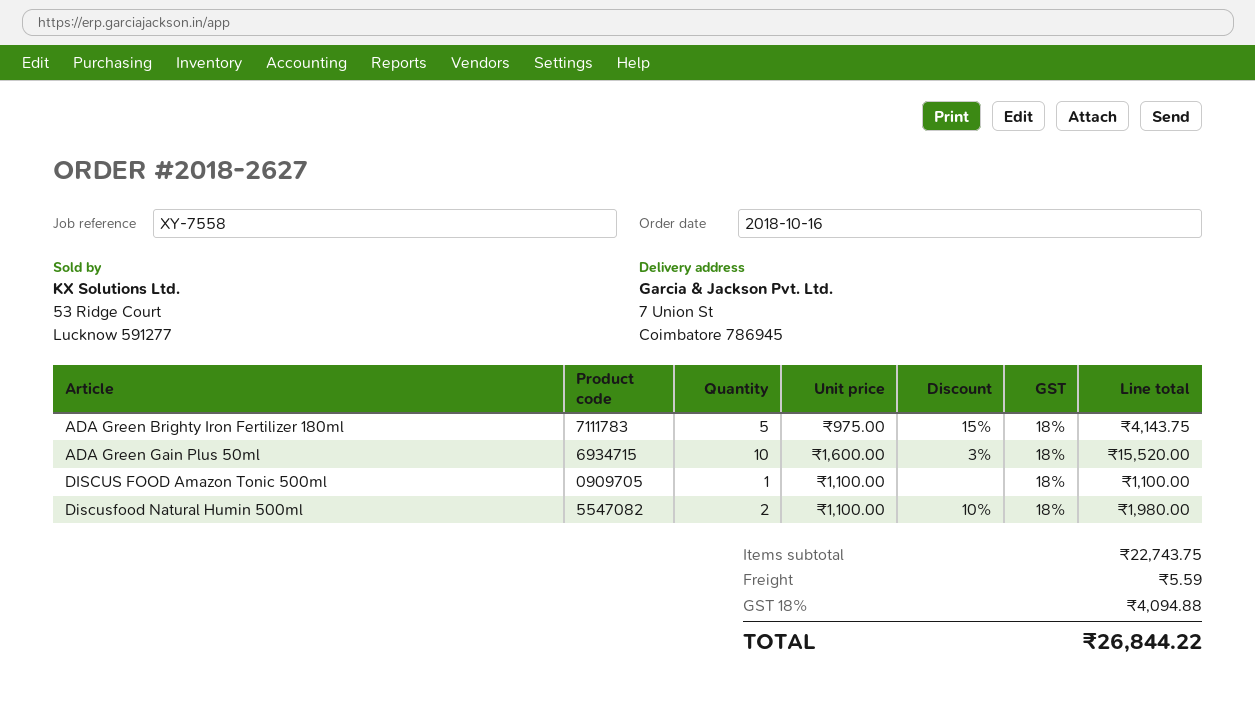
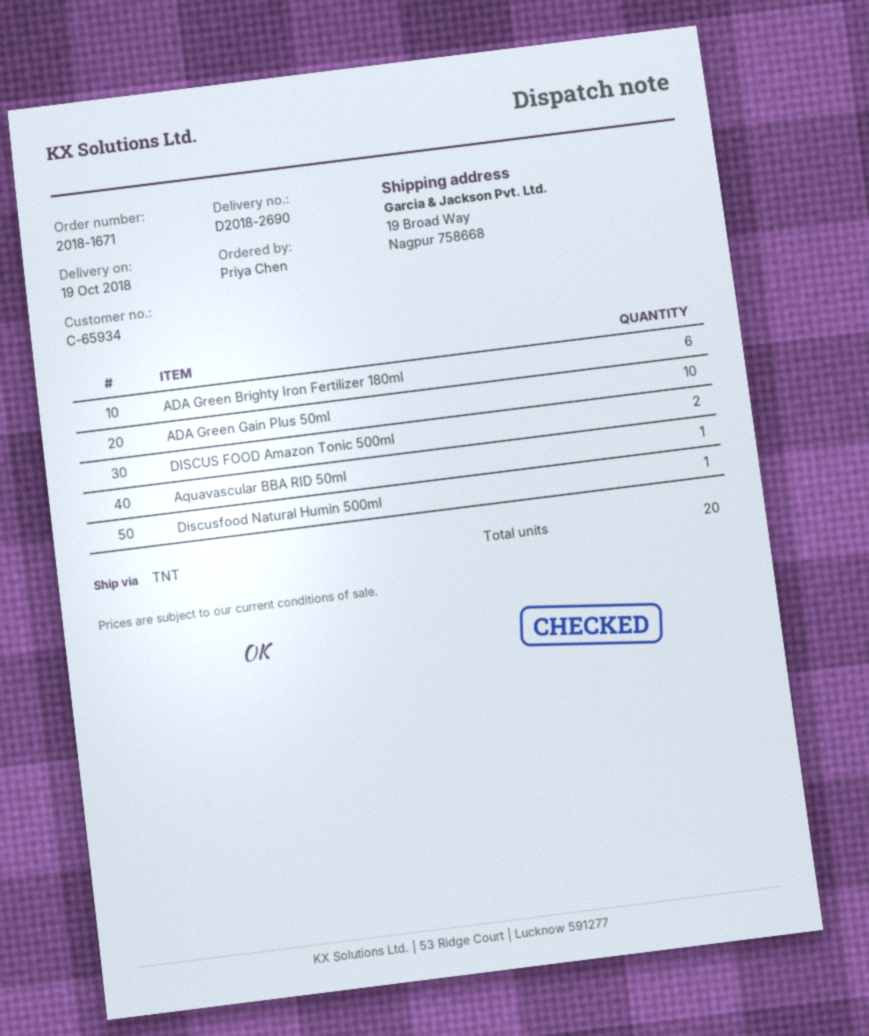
order number: 2018-2627 -> 2018-1671
ship to: 7 Union St, Coimbatore 786945 -> 19 Broad Way, Nagpur 758668
ADA Green Brighty Iron Fertilizer 180ml: 5 -> 6
DISCUS FOOD Amazon Tonic 500ml: 1 -> 2
Discusfood Natural Humin 500ml: 2 -> 1
Aquavascular BBA RID 50ml: none -> 1

